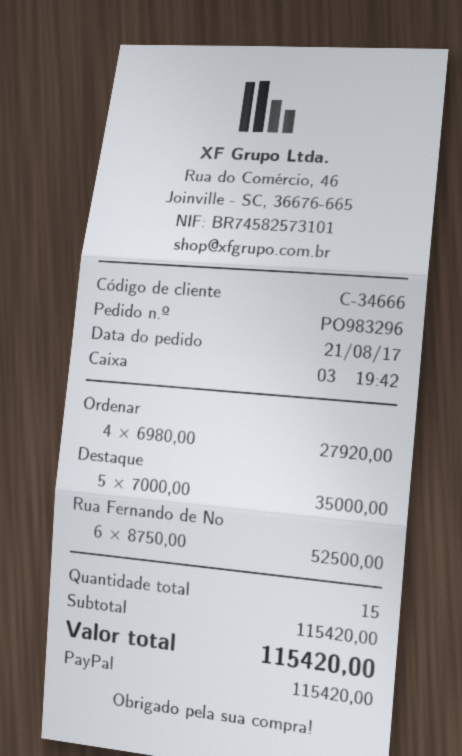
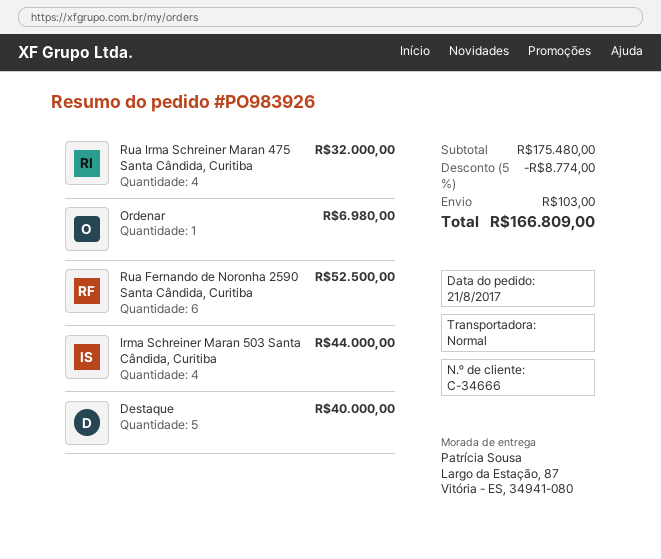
order number: PO983296 -> PO983926
Ordenar: 4 for 27920.00 -> 1 for 6980.00
Destaque: 5 for 35000.00 -> 5 for 40000.00
Rua Irma Schreiner Maran 475 Santa Cândida, Curitiba: none -> 4 for 32000.00
Irma Schreiner Maran 503 Santa Cândida, Curitiba: none -> 4 for 44000.00
subtotal: 115420.00 -> 175480.00
discount: none -> 5% = 8774.00
shipping: none -> 103.00
total: 115420.00 -> 166809.00

